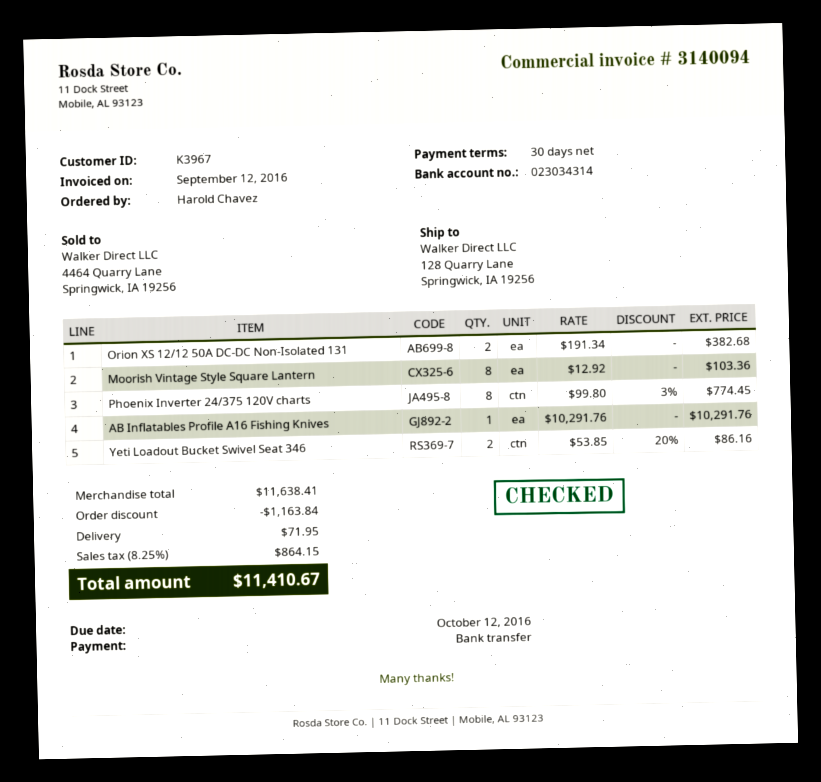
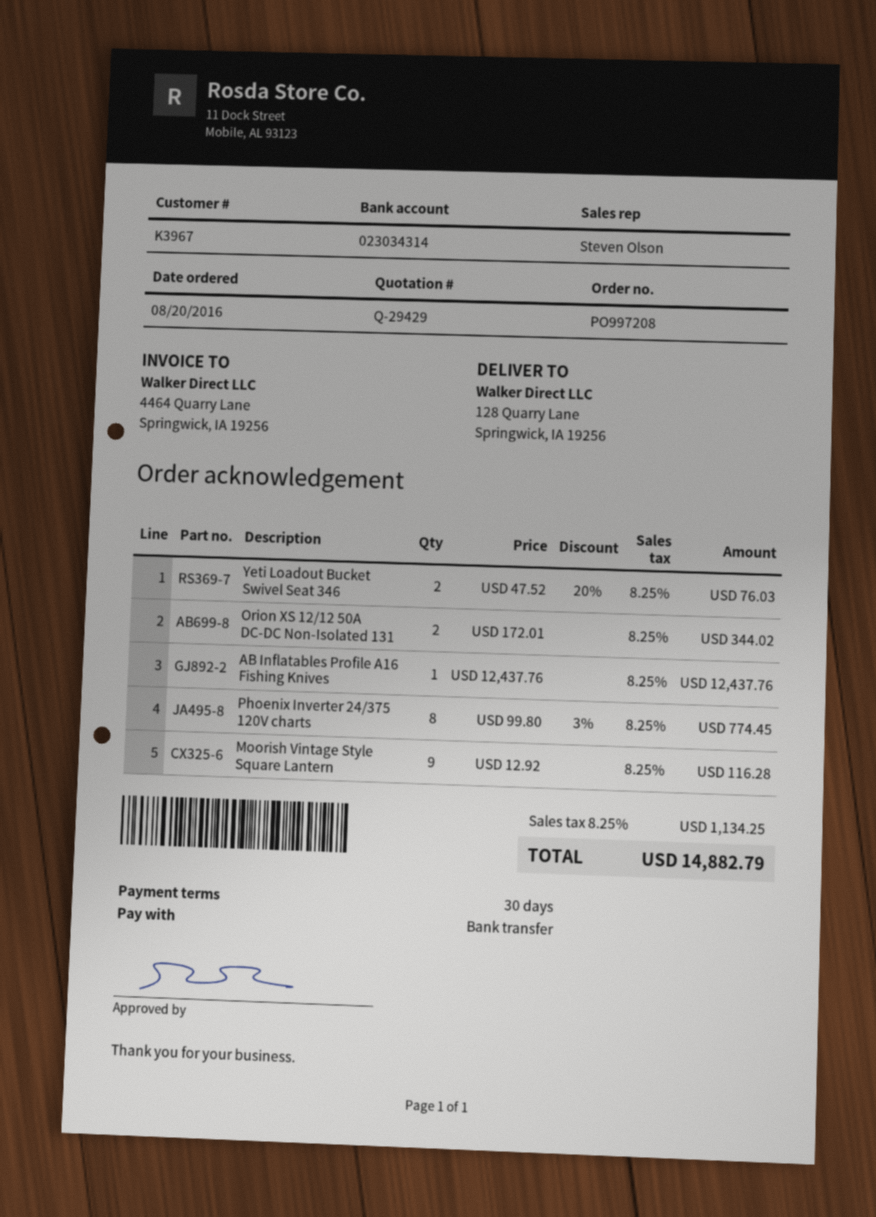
Orion XS 12/12 50A DC-DC Non-Isolated 131: 2 x 191.34 = 382.68 -> 2 x 172.01 = 344.02
Moorish Vintage Style Square Lantern: 8 x 12.92 = 103.36 -> 9 x 12.92 = 116.28
AB Inflatables Profile A16 Fishing Knives: 1 x 10291.76 = 10291.76 -> 1 x 12437.76 = 12437.76
Yeti Loadout Bucket Swivel Seat 346: 2 x 53.85 - 20% = 86.16 -> 2 x 47.52 - 20% = 76.03
discount: 1163.84 -> none
shipping: 71.95 -> none
tax: 8.25% = 864.15 -> 8.25% = 1134.25
total: 11410.67 -> 14882.79

